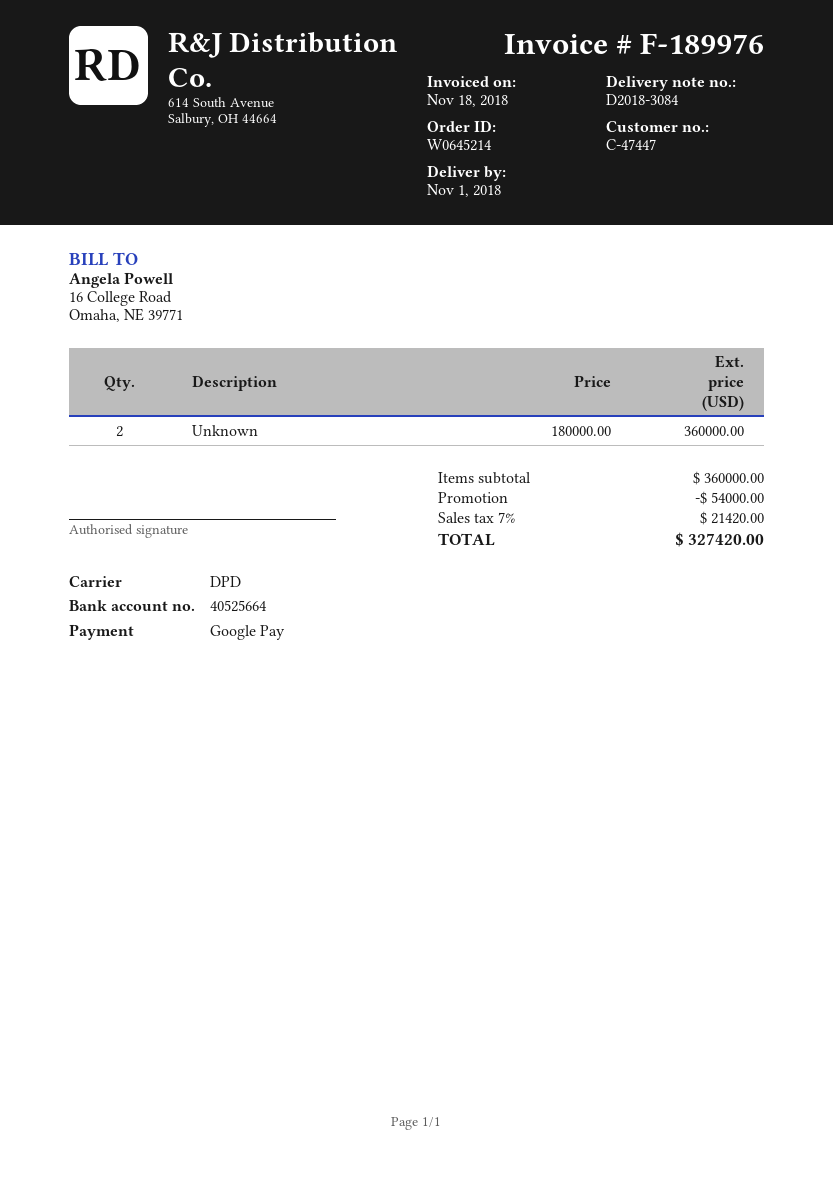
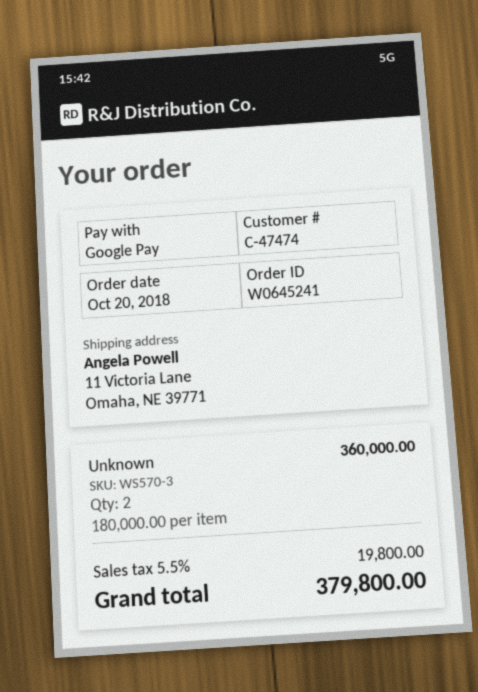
order number: W0645214 -> W0645241
customer number: C-47447 -> C-47474
discount: 54000.00 -> none
tax: 7% = 21420.00 -> 5.5% = 19800.00
total: 327420.00 -> 379800.00

